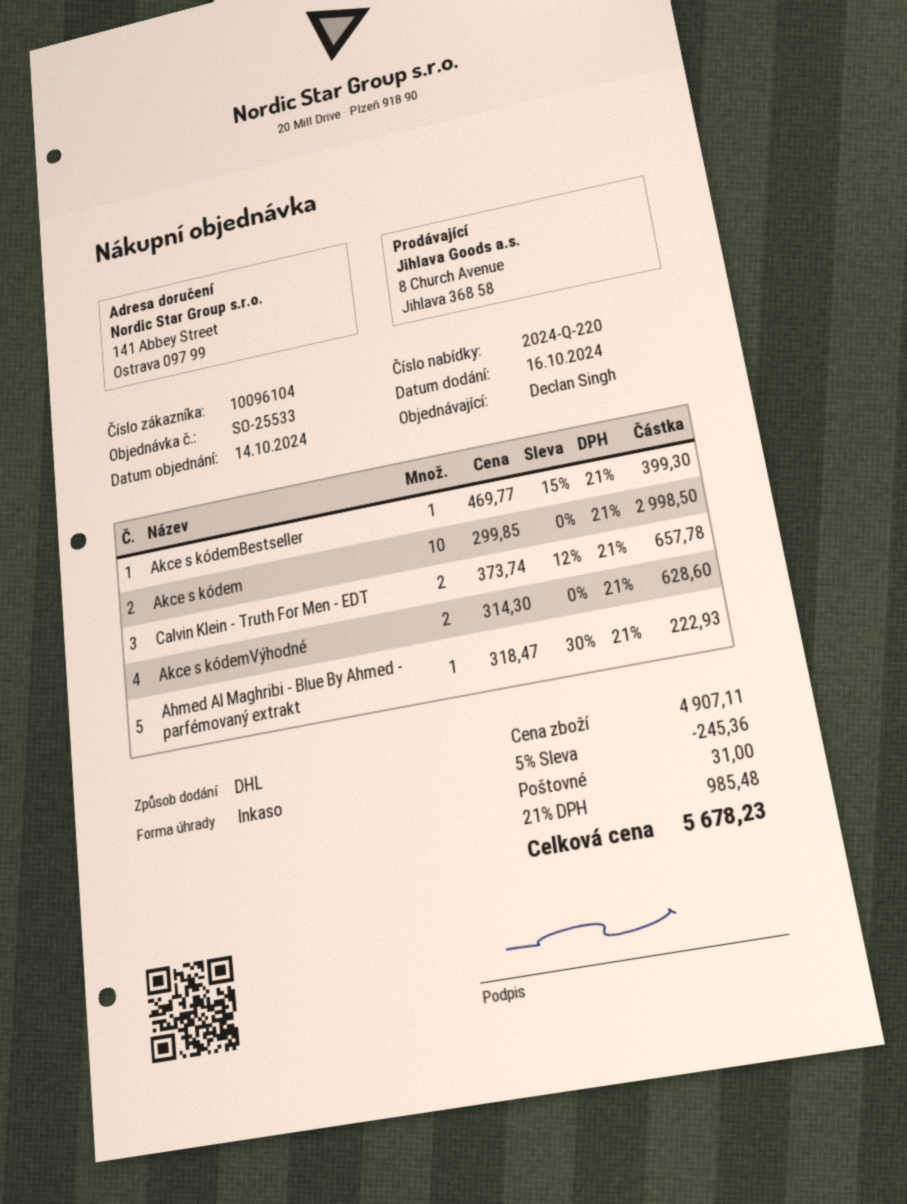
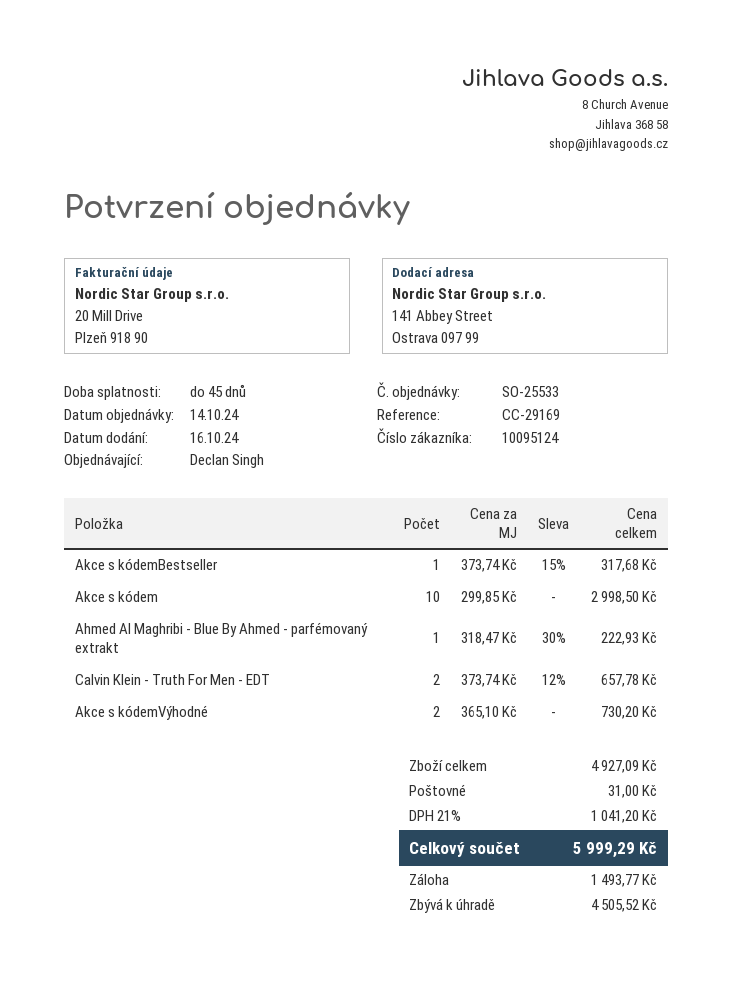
customer number: 10096104 -> 10095124
Akce s kódemBestseller: 1 x 469.77 - 15% = 399.30 -> 1 x 373.74 - 15% = 317.68
Akce s kódemVýhodné: 2 x 314.30 = 628.60 -> 2 x 365.10 = 730.20
subtotal: 4907.11 -> 4927.09
discount: 5% = 245.36 -> none
tax: 21% = 985.48 -> 21% = 1041.20
total: 5678.23 -> 5999.29

